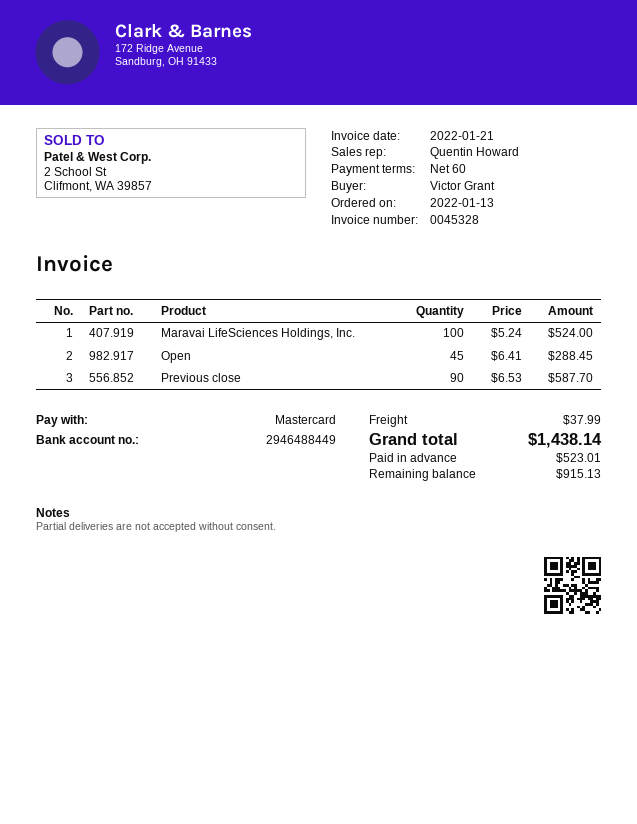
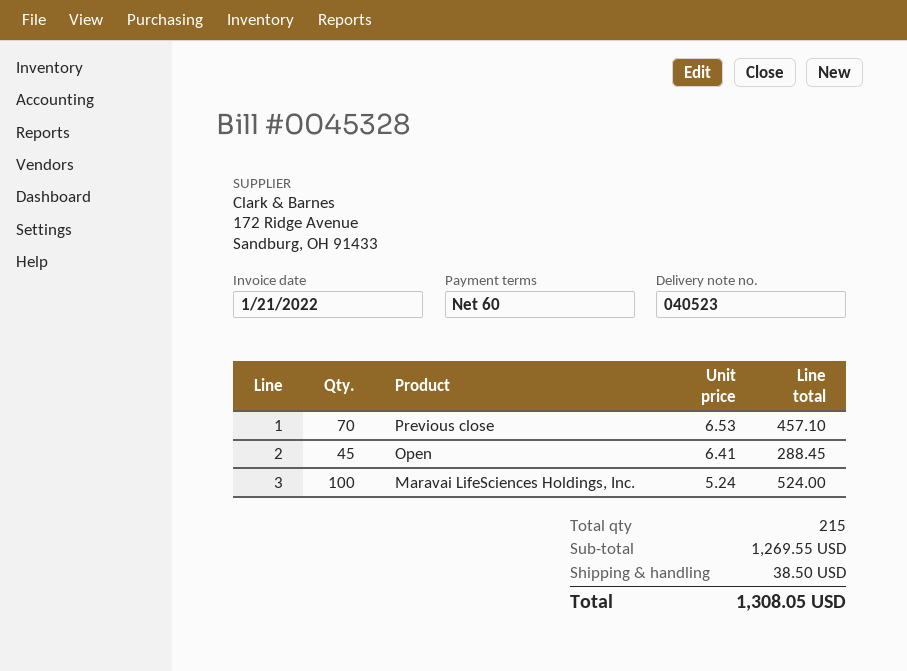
Previous close: 90 x 6.53 = 587.70 -> 70 x 6.53 = 457.10
shipping: 37.99 -> 38.50
total: 1438.14 -> 1308.05

